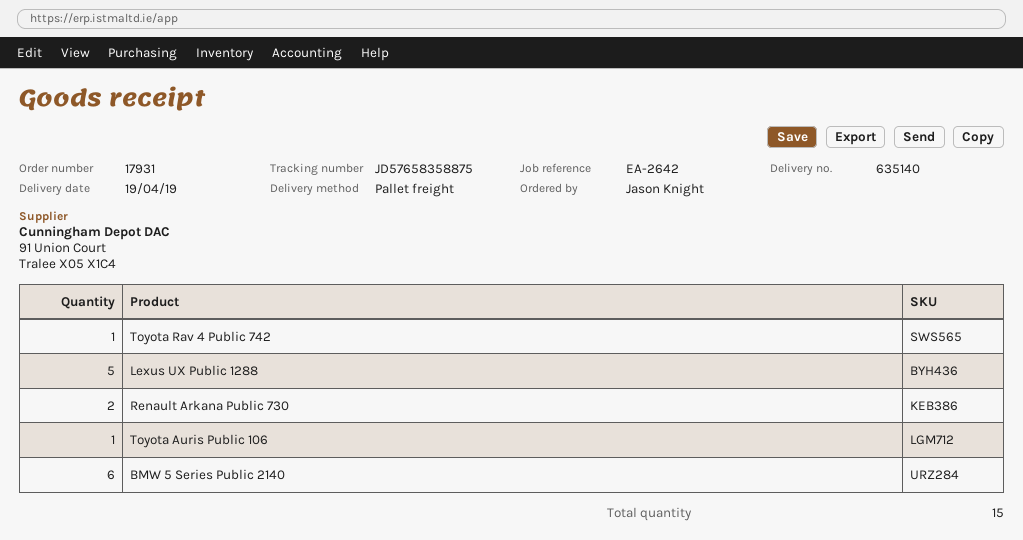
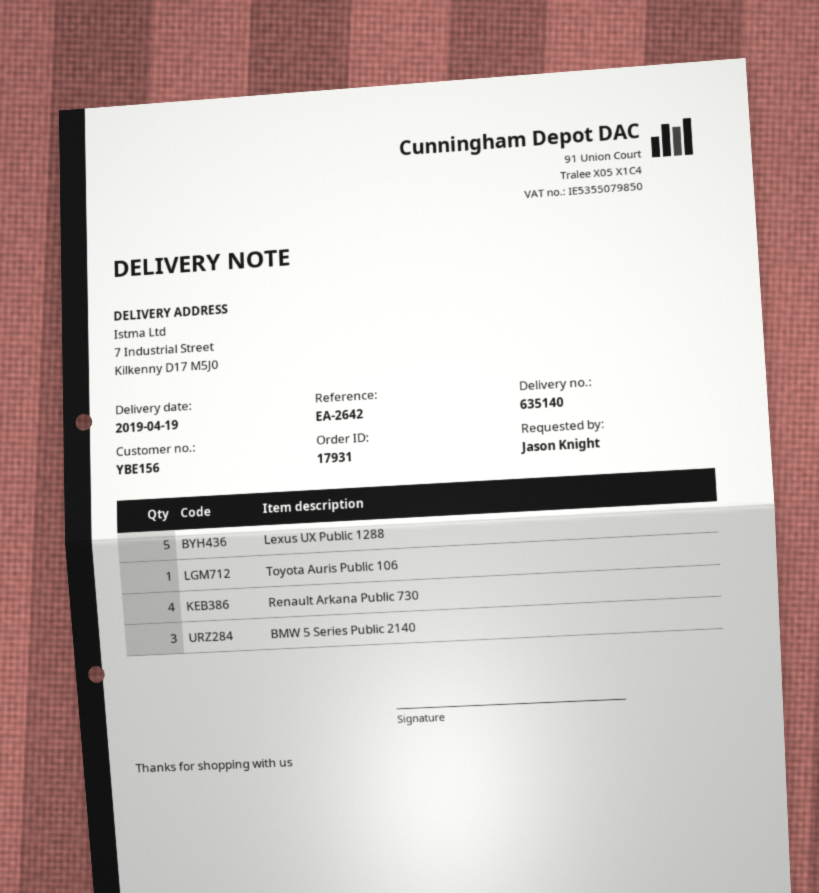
Toyota Rav 4 Public 742: 1 -> none
Renault Arkana Public 730: 2 -> 4
BMW 5 Series Public 2140: 6 -> 3

